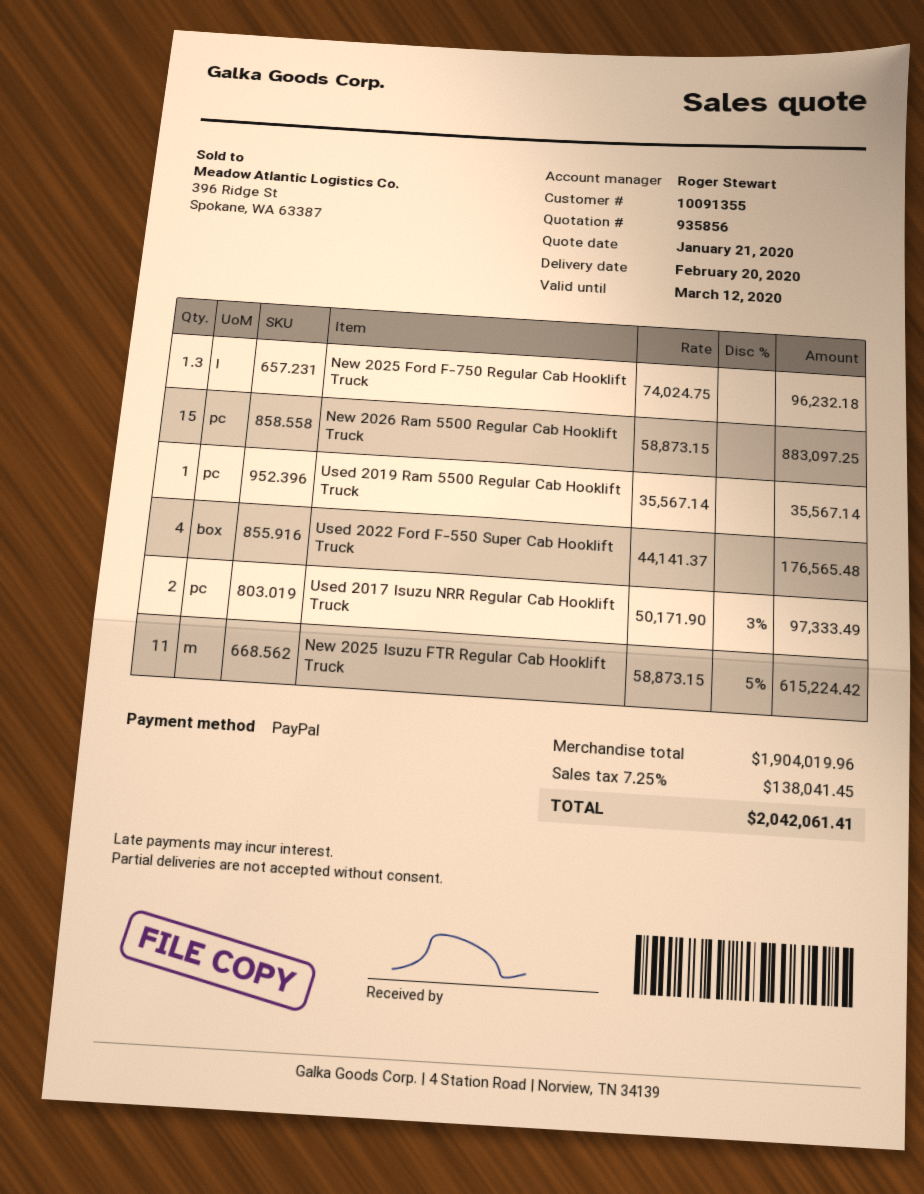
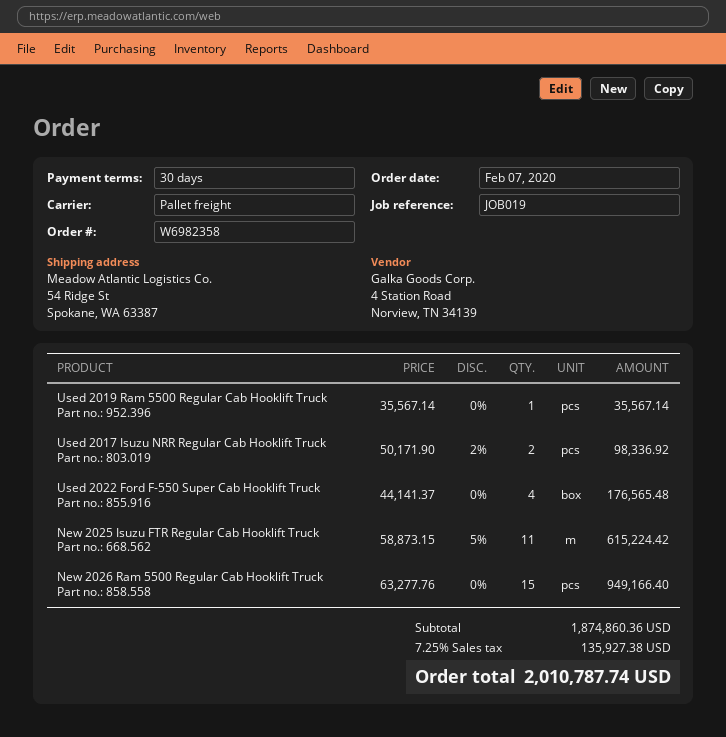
New 2025 Ford F-750 Regular Cab Hooklift Truck: 1.3 x 74024.75 = 96232.18 -> none
New 2026 Ram 5500 Regular Cab Hooklift Truck: 15 x 58873.15 = 883097.25 -> 15 x 63277.76 = 949166.40
Used 2017 Isuzu NRR Regular Cab Hooklift Truck: 2 x 50171.90 - 3% = 97333.49 -> 2 x 50171.90 - 2% = 98336.92
subtotal: 1904019.96 -> 1874860.36
tax: 7.25% = 138041.45 -> 7.25% = 135927.38
total: 2042061.41 -> 2010787.74

